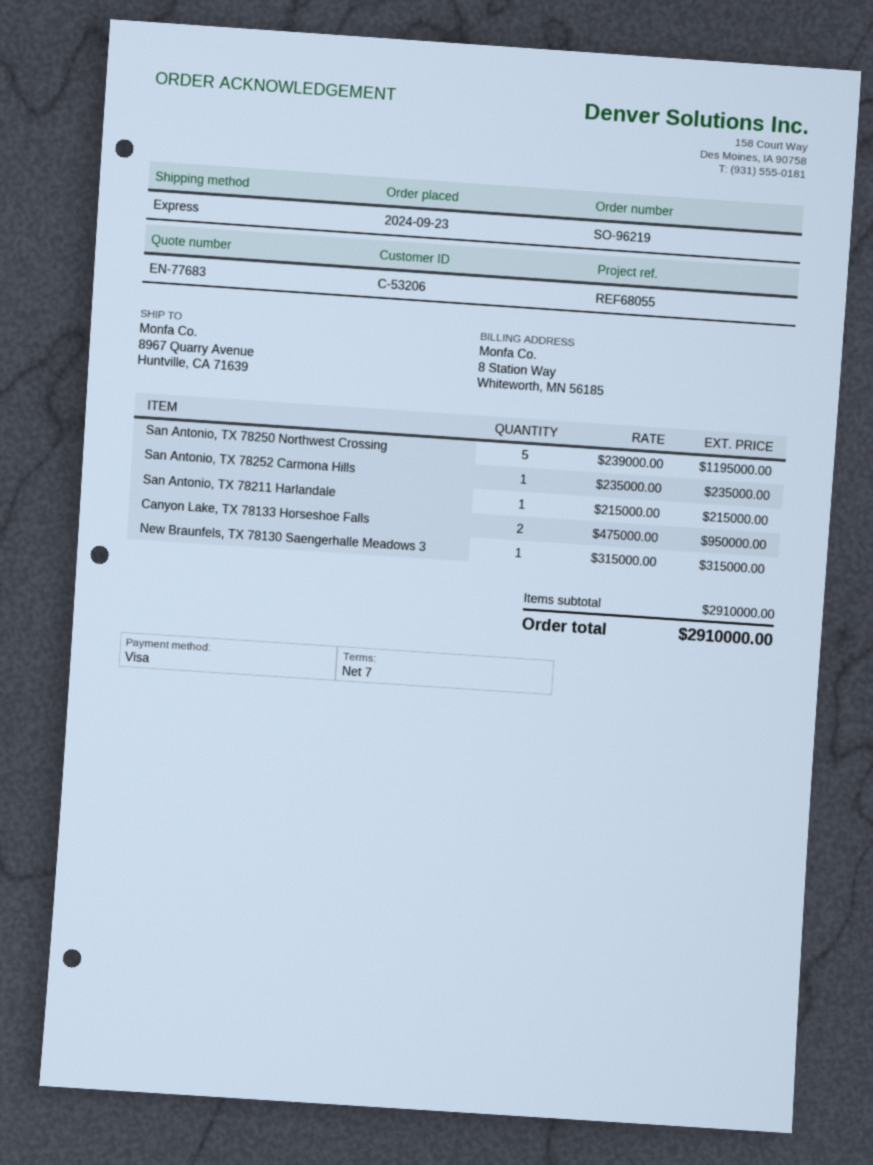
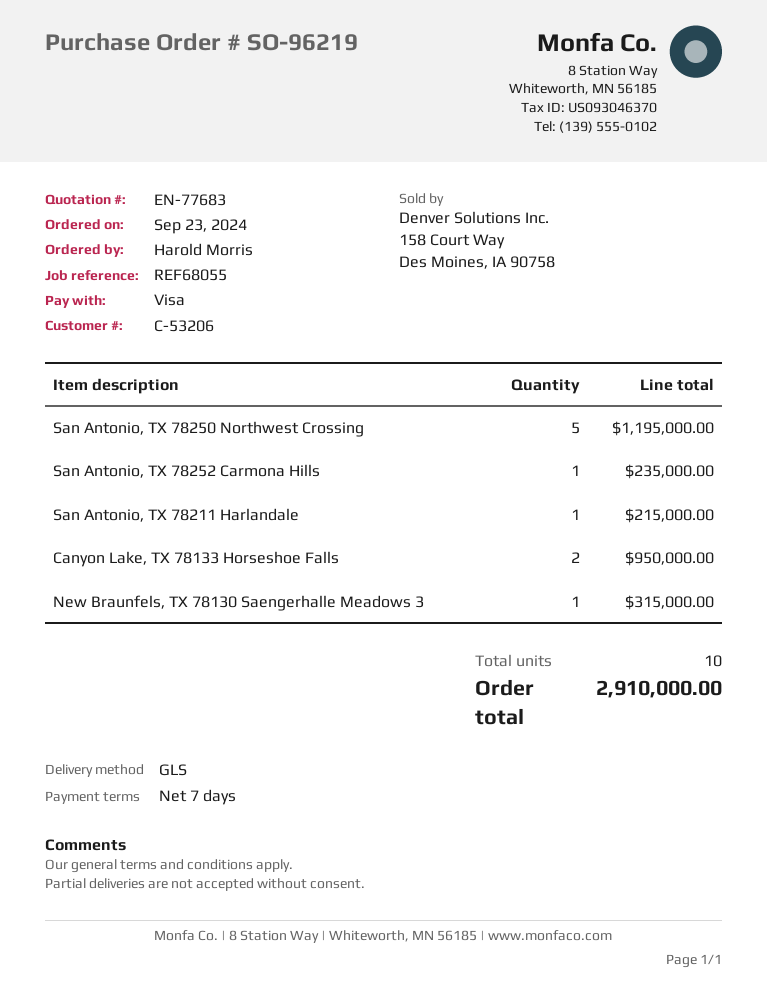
shipping method: express -> GLS

